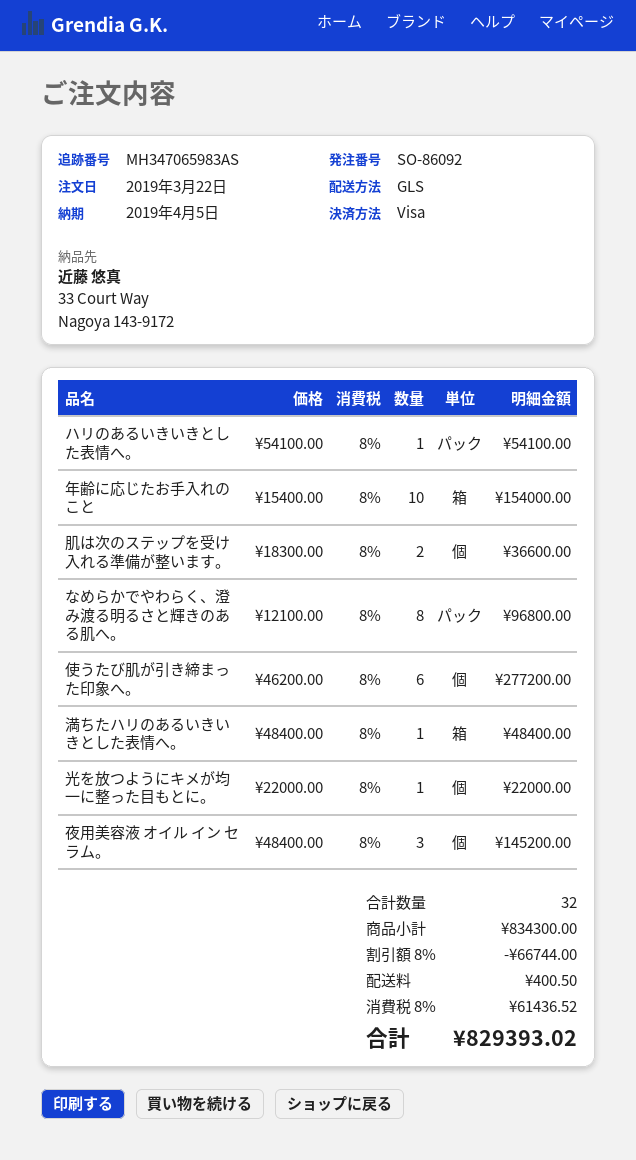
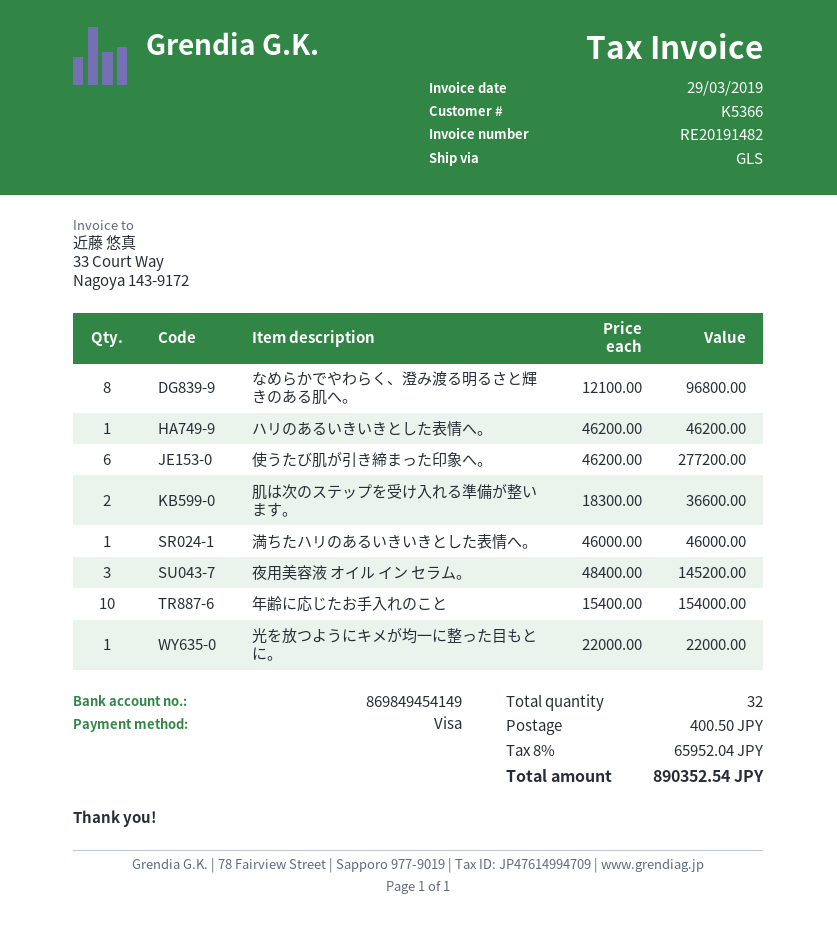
ハリのあるいきいきとした表情へ。: 1 x 54100.00 = 54100.00 -> 1 x 46200.00 = 46200.00
満ちたハリのあるいきいきとした表情へ。: 1 x 48400.00 = 48400.00 -> 1 x 46000.00 = 46000.00
discount: 8% = 66744.00 -> none
tax: 8% = 61436.52 -> 8% = 65952.04
total: 829393.02 -> 890352.54

